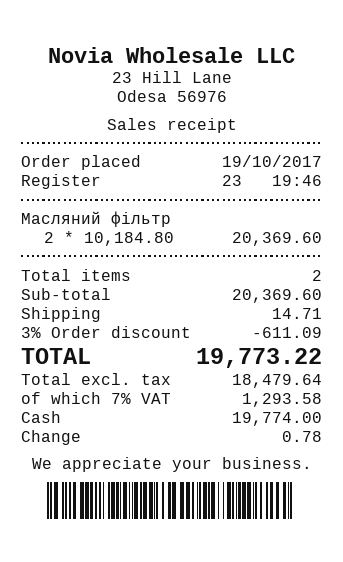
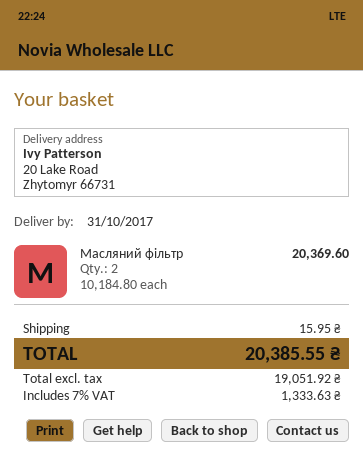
discount: 3% = 611.09 -> none
shipping: 14.71 -> 15.95
net: 18479.64 -> 19051.92
tax: 7% = 1293.58 -> 7% = 1333.63
total: 19773.22 -> 20385.55

